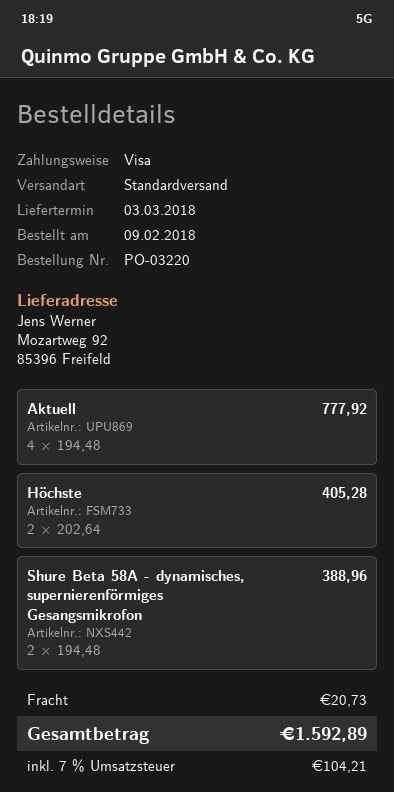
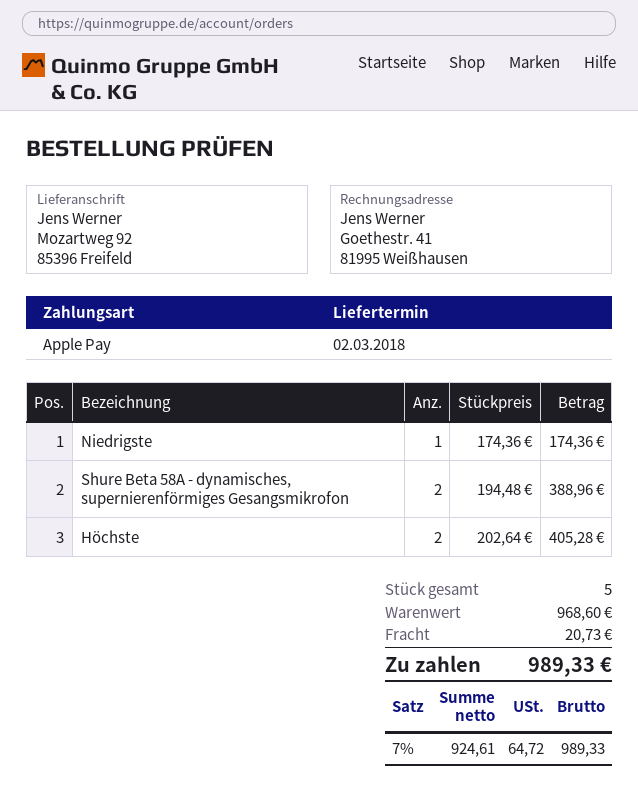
delivery date: 2018-03-03 -> 2018-03-02
payment method: Visa -> Apple Pay
Aktuell: 4 x 194.48 = 777.92 -> none
Niedrigste: none -> 1 x 174.36 = 174.36
tax: 7% = 104.21 -> 7% = 64.72
total: 1592.89 -> 989.33

